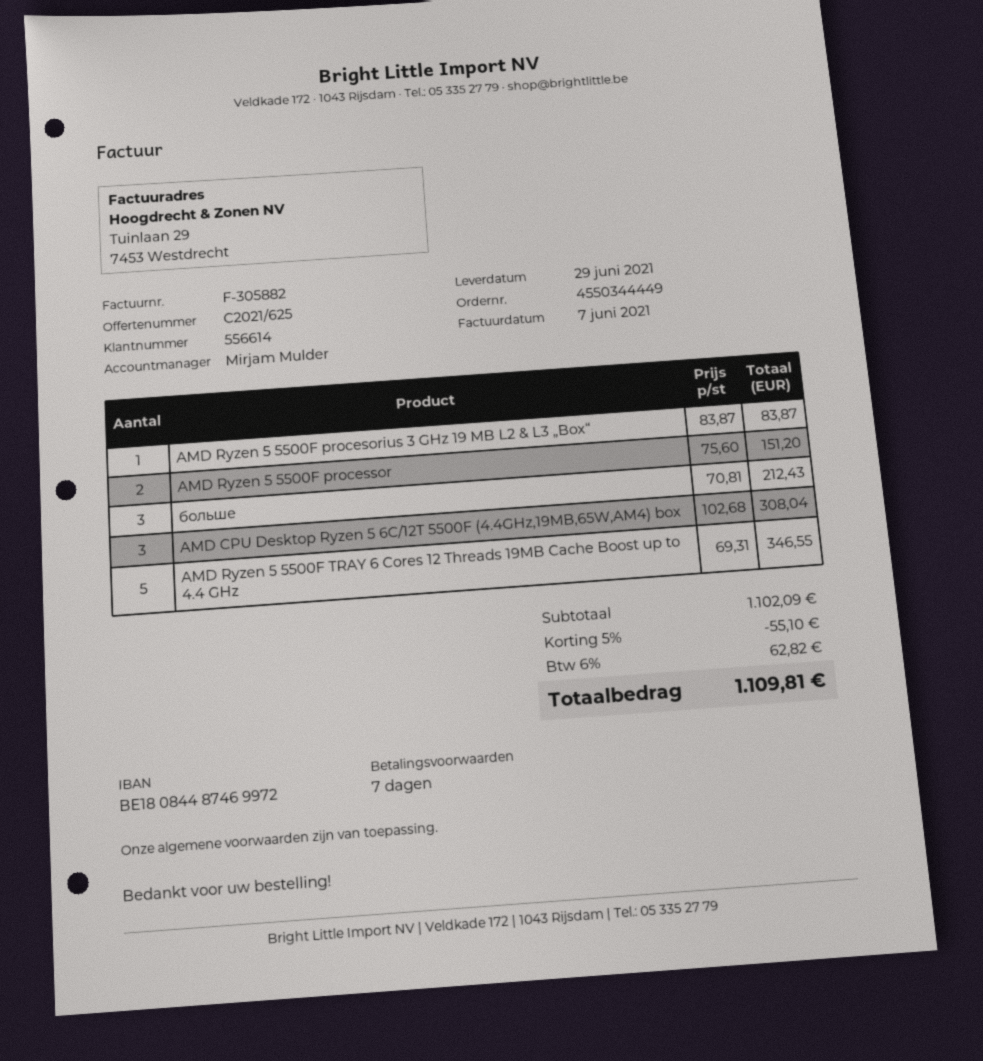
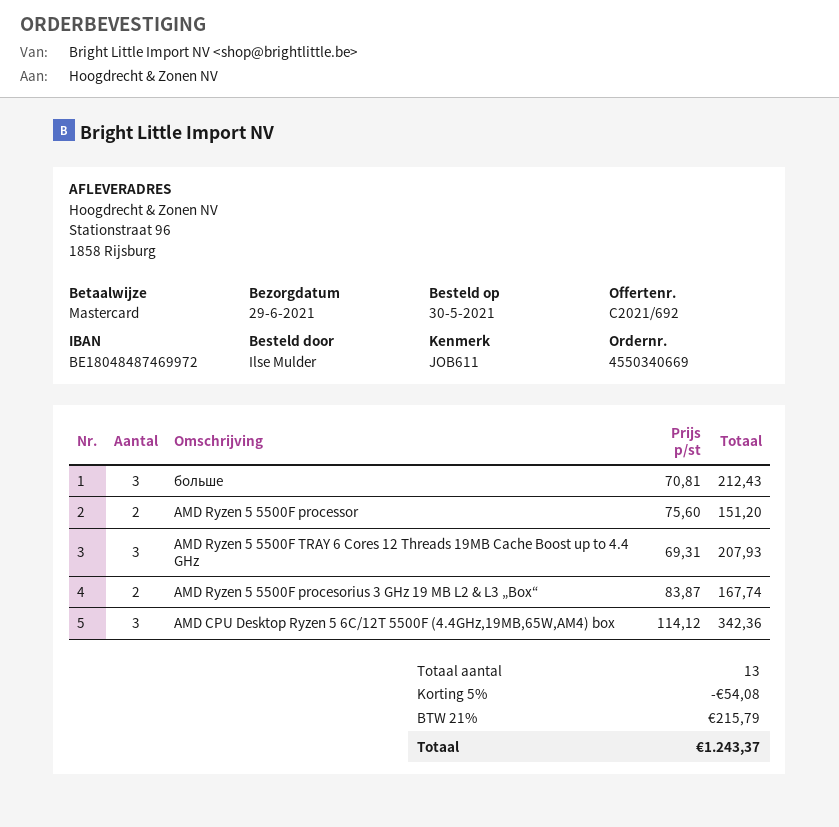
quote number: C2021/625 -> C2021/692
order number: 4550344449 -> 4550340669
bank account: BE18084487469972 -> BE18048487469972
AMD Ryzen 5 5500F procesorius 3 GHz 19 MB L2 & L3 „Box“: 1 x 83.87 = 83.87 -> 2 x 83.87 = 167.74
AMD CPU Desktop Ryzen 5 6C/12T 5500F (4.4GHz,19MB,65W,AM4) box: 3 x 102.68 = 308.04 -> 3 x 114.12 = 342.36
AMD Ryzen 5 5500F TRAY 6 Cores 12 Threads 19MB Cache Boost up to 4.4 GHz: 5 x 69.31 = 346.55 -> 3 x 69.31 = 207.93
discount: 5% = 55.10 -> 5% = 54.08
tax: 6% = 62.82 -> 21% = 215.79
total: 1109.81 -> 1243.37

